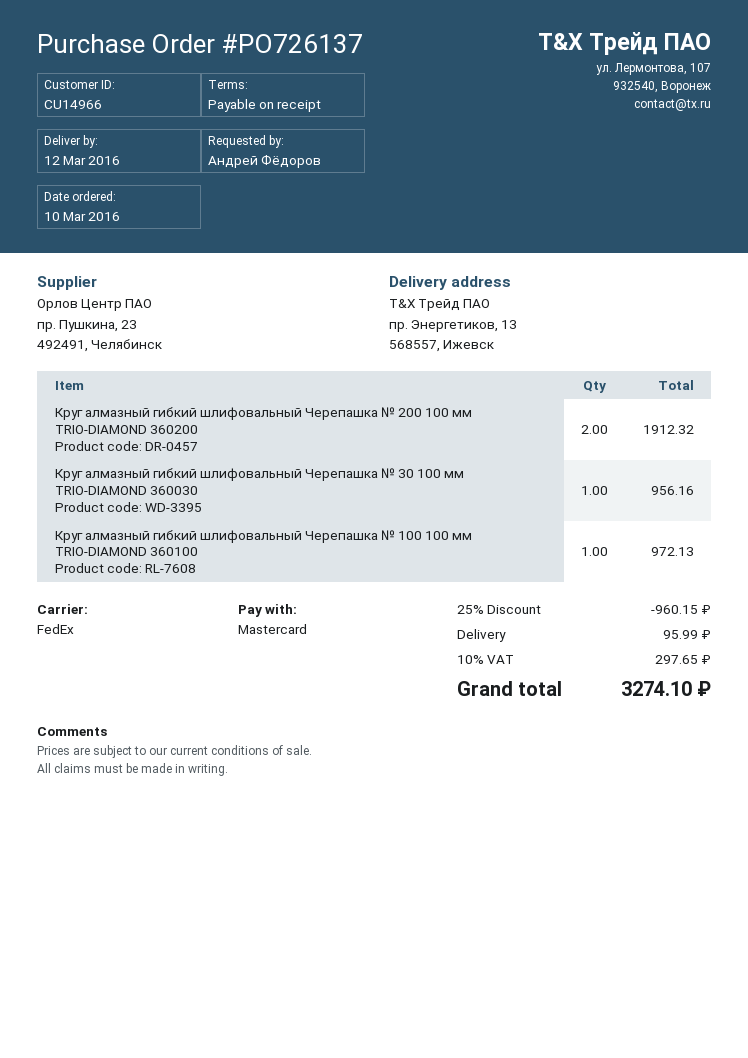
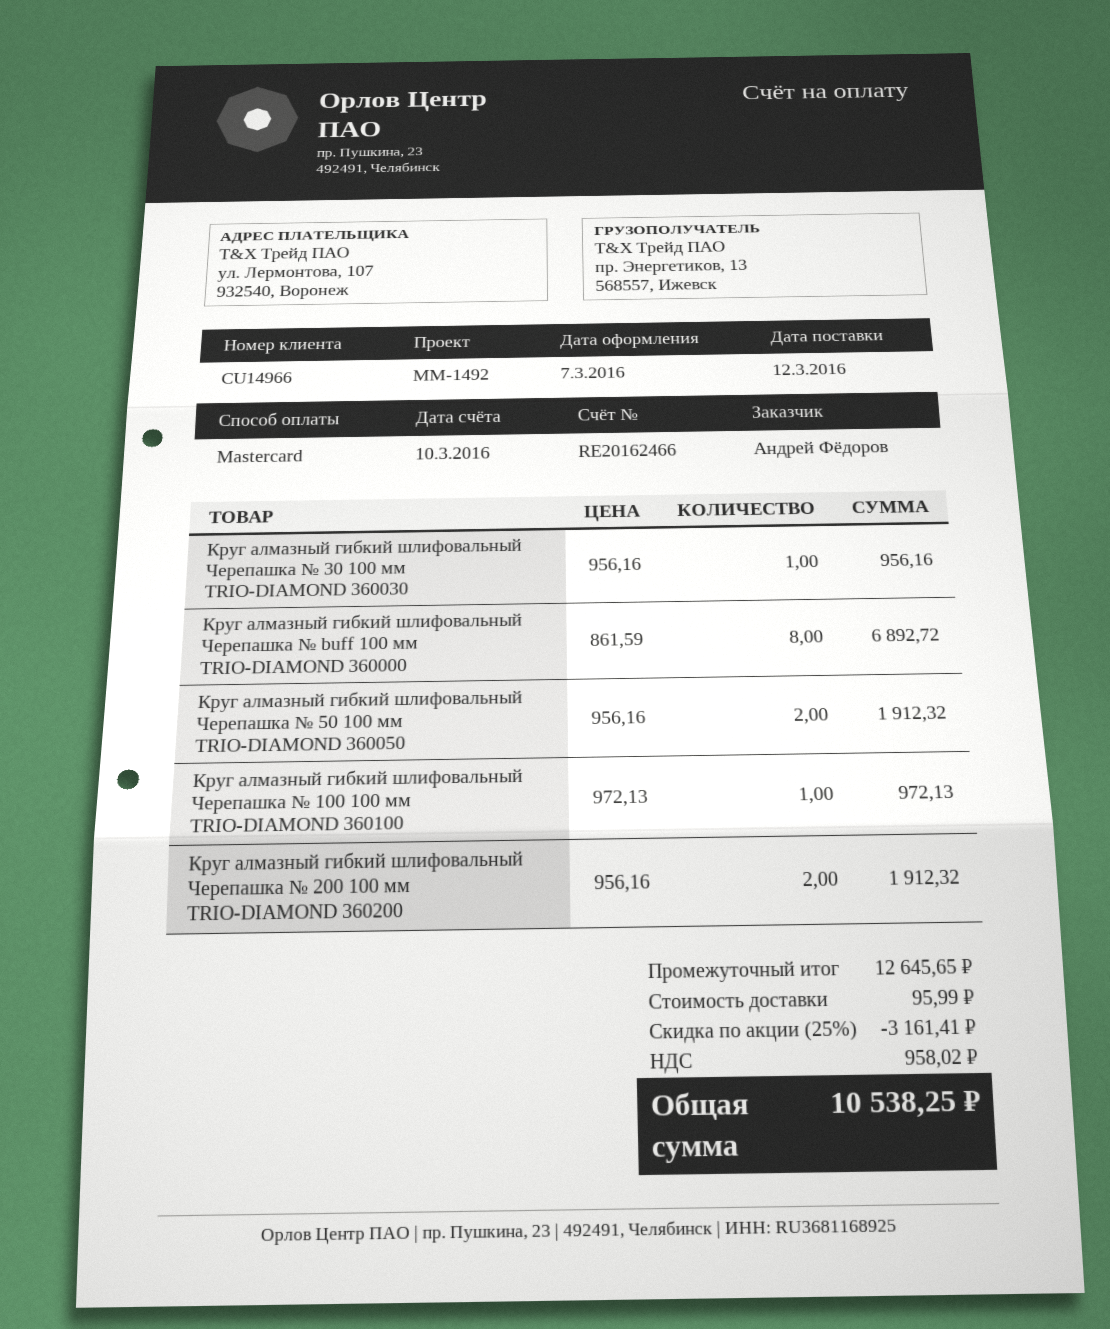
order date: 2016-03-10 -> 2016-03-07
Круг алмазный гибкий шлифовальный Черепашка № buff 100 мм TRIO-DIAMOND 360000: none -> 8 for 6892.72
Круг алмазный гибкий шлифовальный Черепашка № 50 100 мм TRIO-DIAMOND 360050: none -> 2 for 1912.32
discount: 25% = 960.15 -> 25% = 3161.41
tax: 297.65 -> 958.02
total: 3274.10 -> 10538.25

